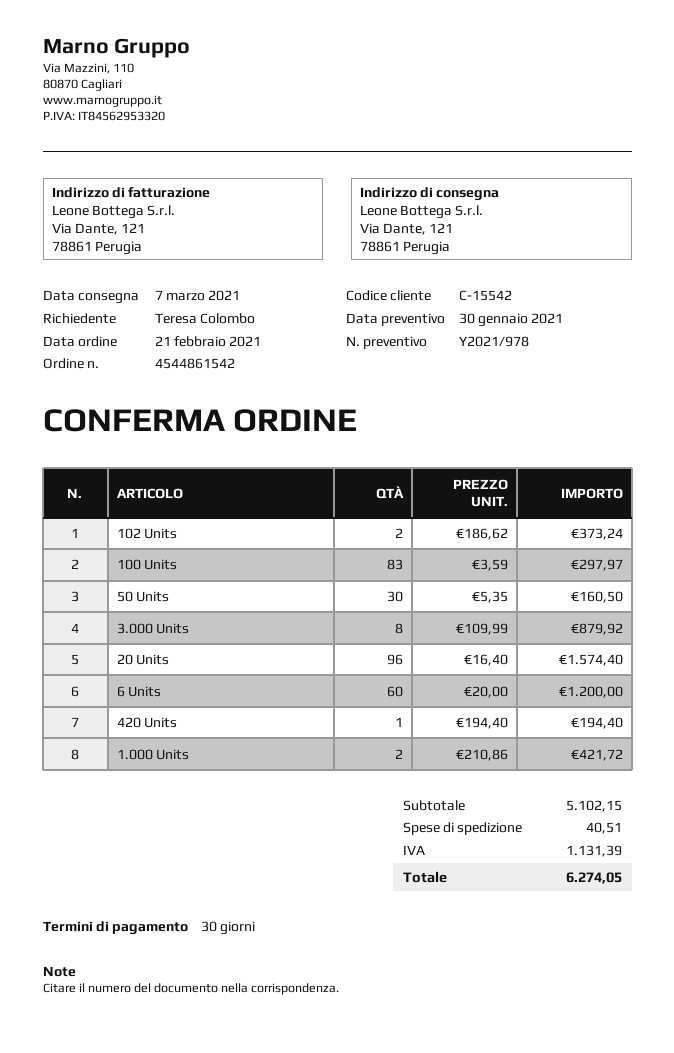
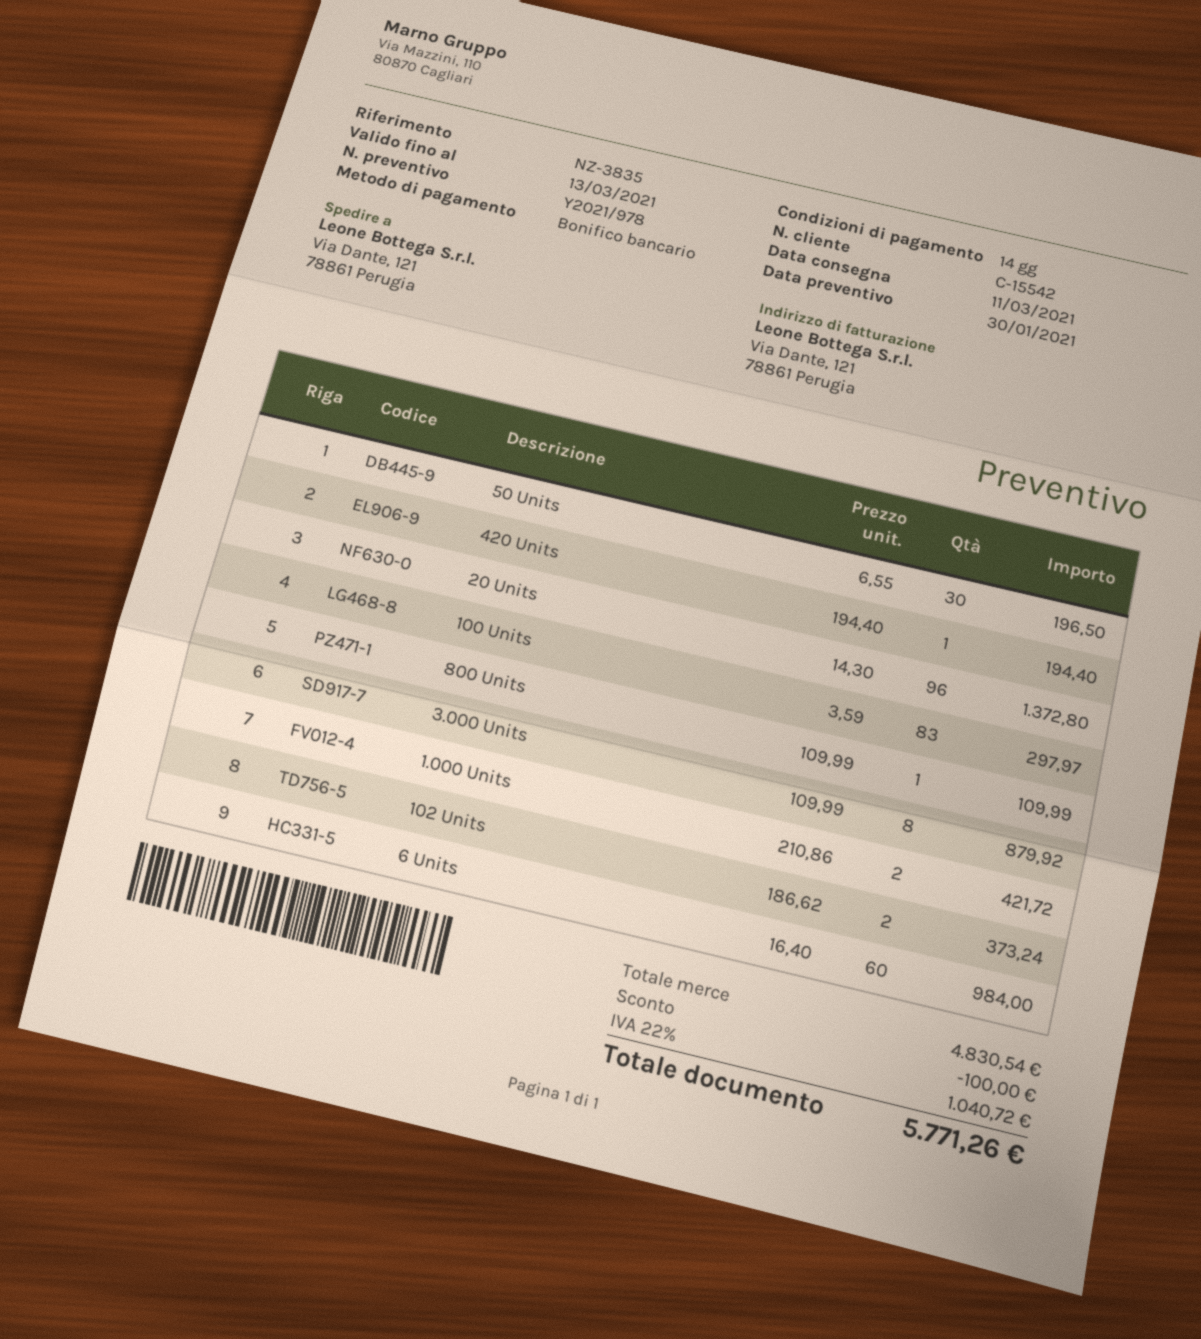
delivery date: 2021-03-07 -> 2021-03-11
payment terms: 30 days -> 14 days
50 Units: 30 x 5.35 = 160.50 -> 30 x 6.55 = 196.50
20 Units: 96 x 16.40 = 1574.40 -> 96 x 14.30 = 1372.80
6 Units: 60 x 20.00 = 1200.00 -> 60 x 16.40 = 984.00
800 Units: none -> 1 x 109.99 = 109.99
subtotal: 5102.15 -> 4830.54
discount: none -> 100.00
shipping: 40.51 -> none
tax: 1131.39 -> 1040.72
total: 6274.05 -> 5771.26

